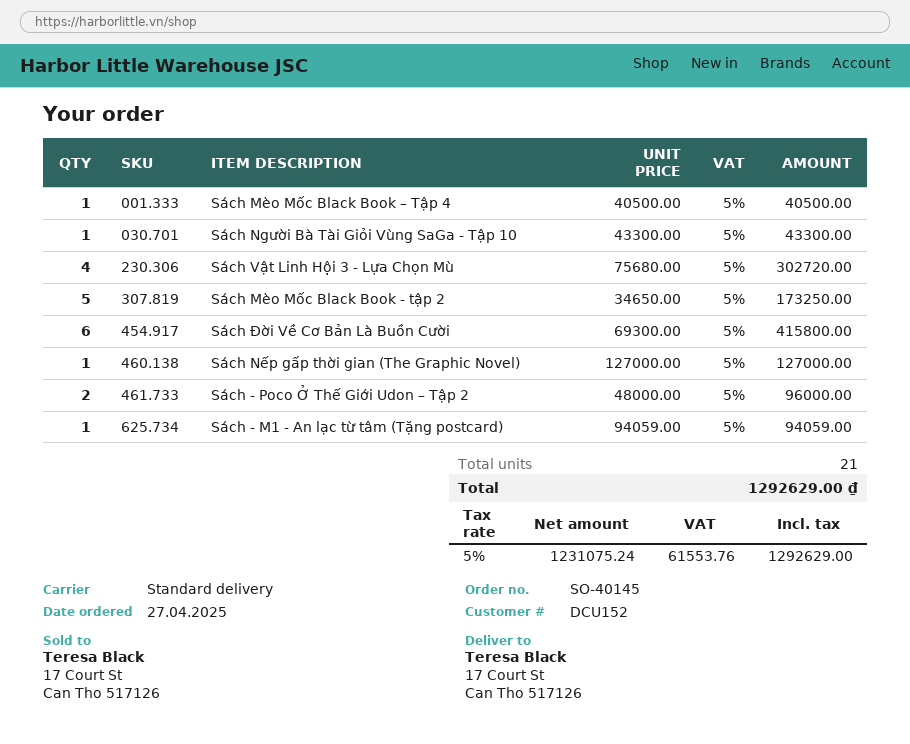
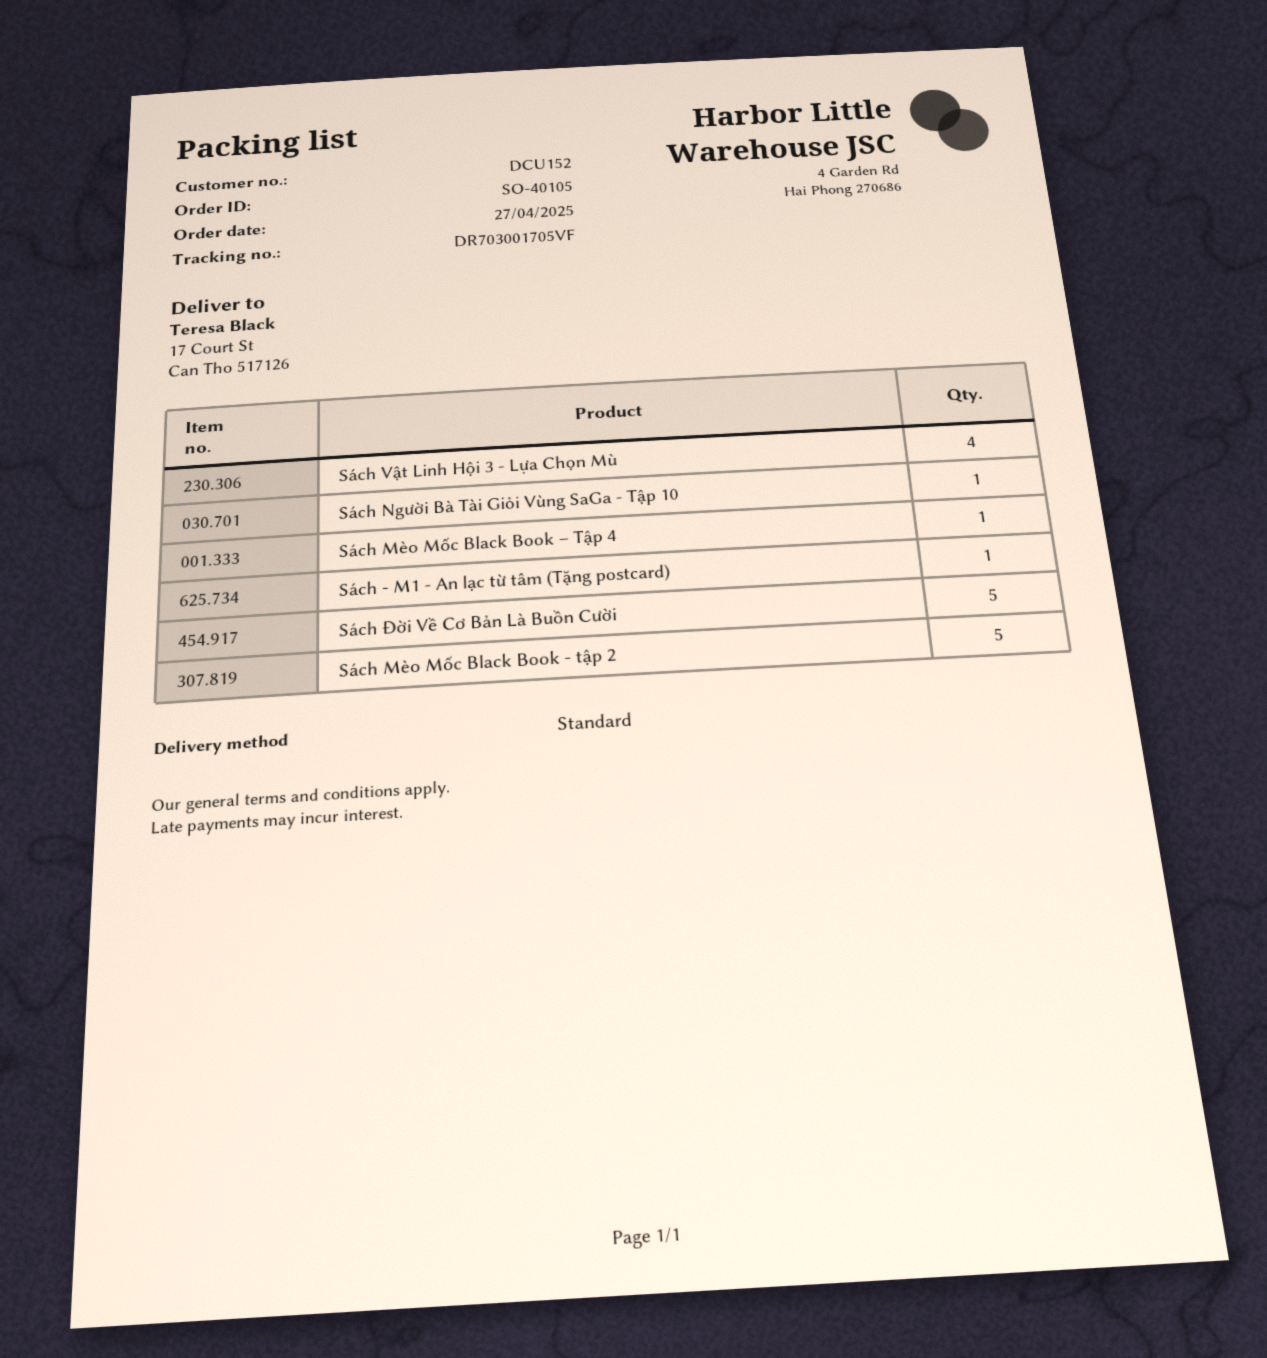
order number: SO-40145 -> SO-40105
Sách Đời Về Cơ Bản Là Buồn Cười: 6 -> 5
Sách Nếp gấp thời gian (The Graphic Novel): 1 -> none
Sách - Poco Ở Thế Giới Udon – Tập 2: 2 -> none

